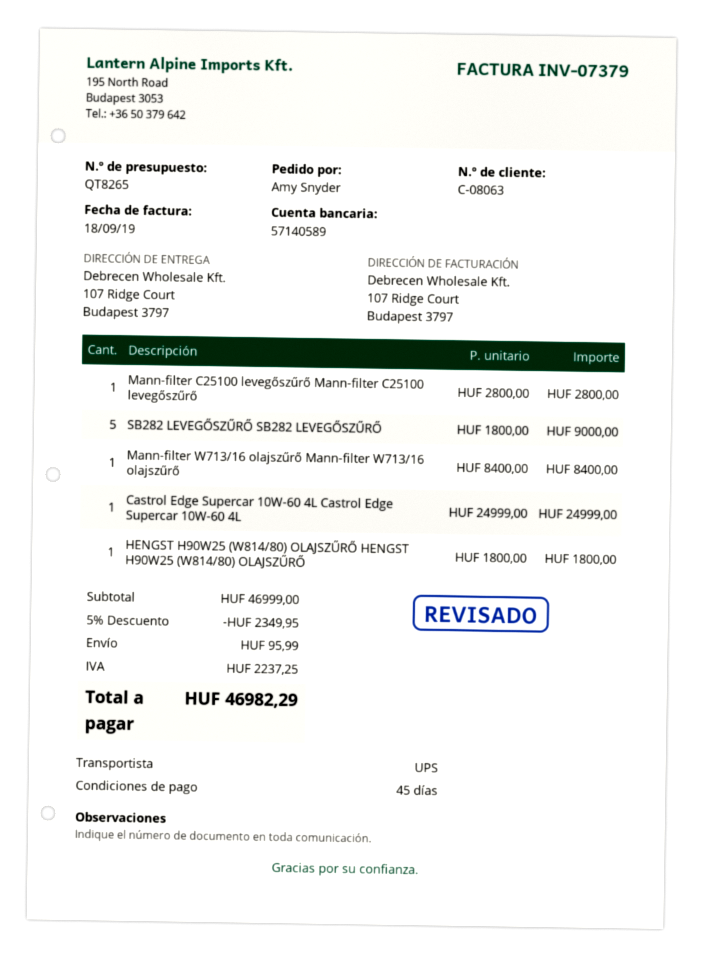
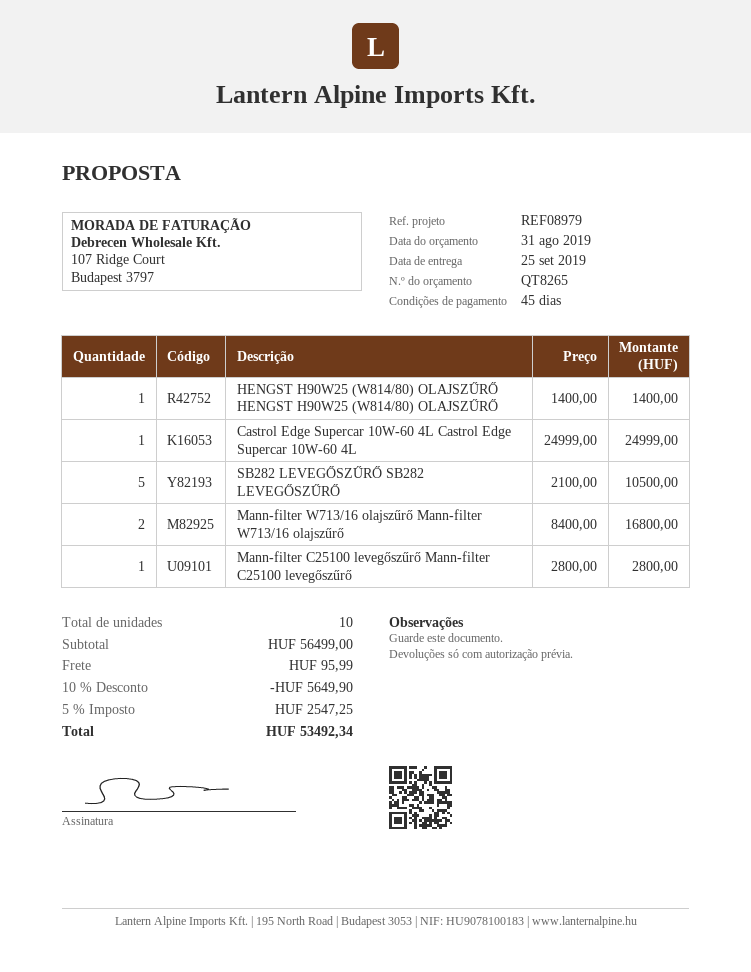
SB282 LEVEGŐSZŰRŐ SB282 LEVEGŐSZŰRŐ: 5 x 1800.00 = 9000.00 -> 5 x 2100.00 = 10500.00
Mann-filter W713/16 olajszűrő Mann-filter W713/16 olajszűrő: 1 x 8400.00 = 8400.00 -> 2 x 8400.00 = 16800.00
HENGST H90W25 (W814/80) OLAJSZŰRŐ HENGST H90W25 (W814/80) OLAJSZŰRŐ: 1 x 1800.00 = 1800.00 -> 1 x 1400.00 = 1400.00
subtotal: 46999.00 -> 56499.00
discount: 5% = 2349.95 -> 10% = 5649.90
tax: 2237.25 -> 2547.25
total: 46982.29 -> 53492.34

